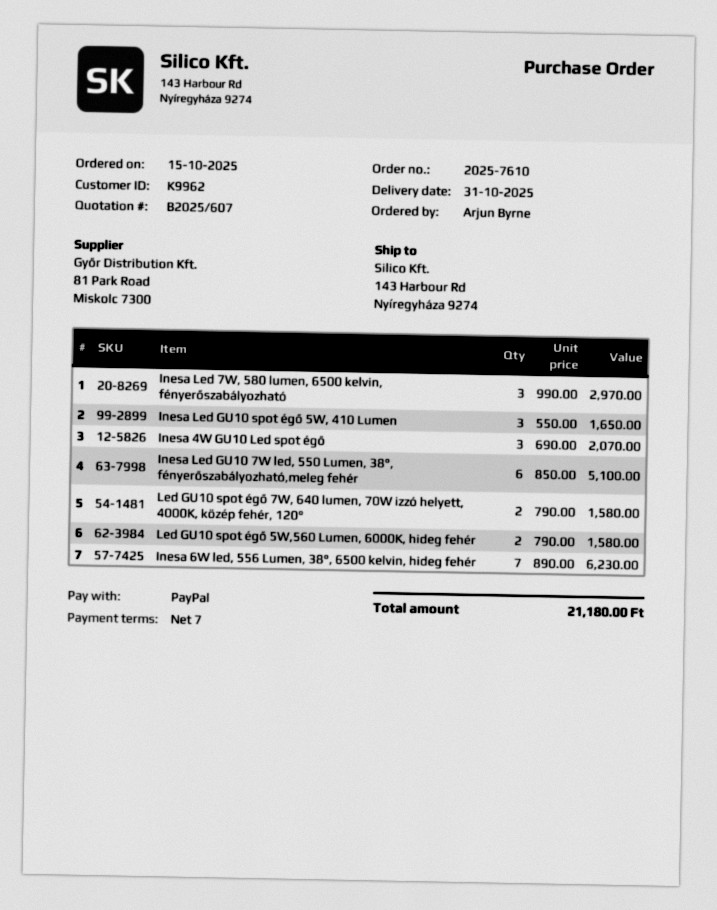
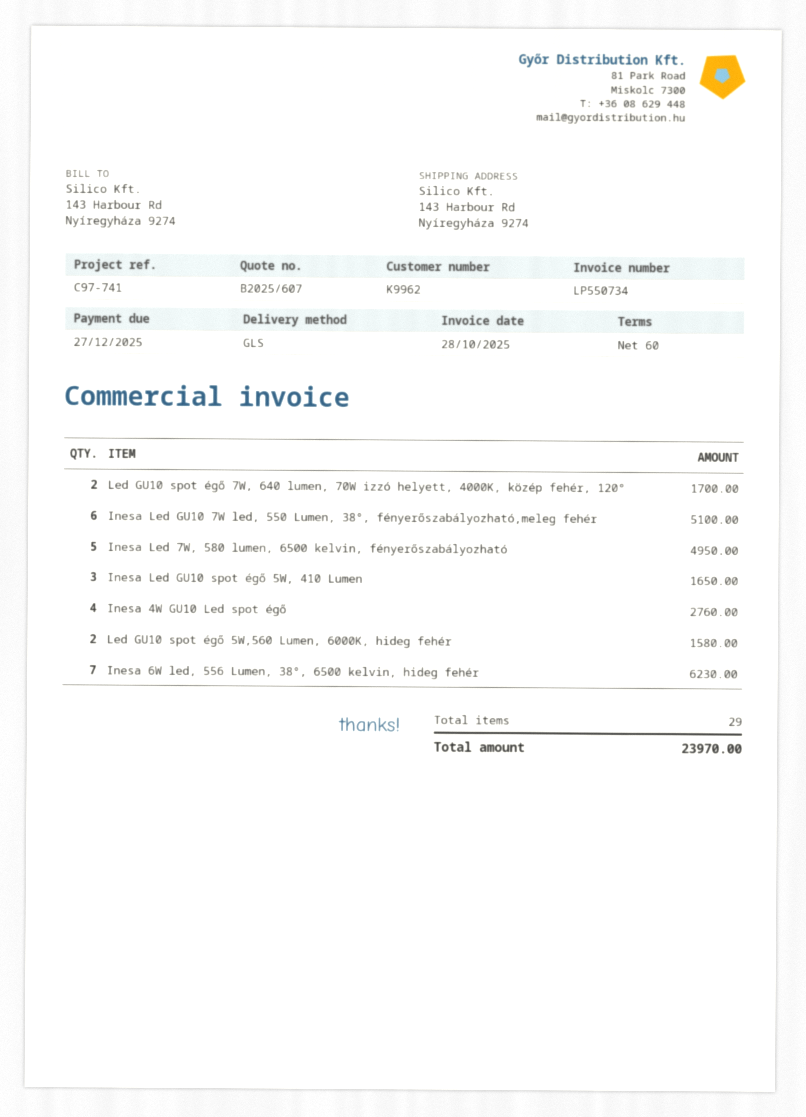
payment terms: 7 days -> 60 days
Inesa Led 7W, 580 lumen, 6500 kelvin, fényerőszabályozható: 3 for 2970.00 -> 5 for 4950.00
Inesa 4W GU10 Led spot égő: 3 for 2070.00 -> 4 for 2760.00
Led GU10 spot égő 7W, 640 lumen, 70W izzó helyett, 4000K, közép fehér, 120°: 2 for 1580.00 -> 2 for 1700.00
total: 21180.00 -> 23970.00

